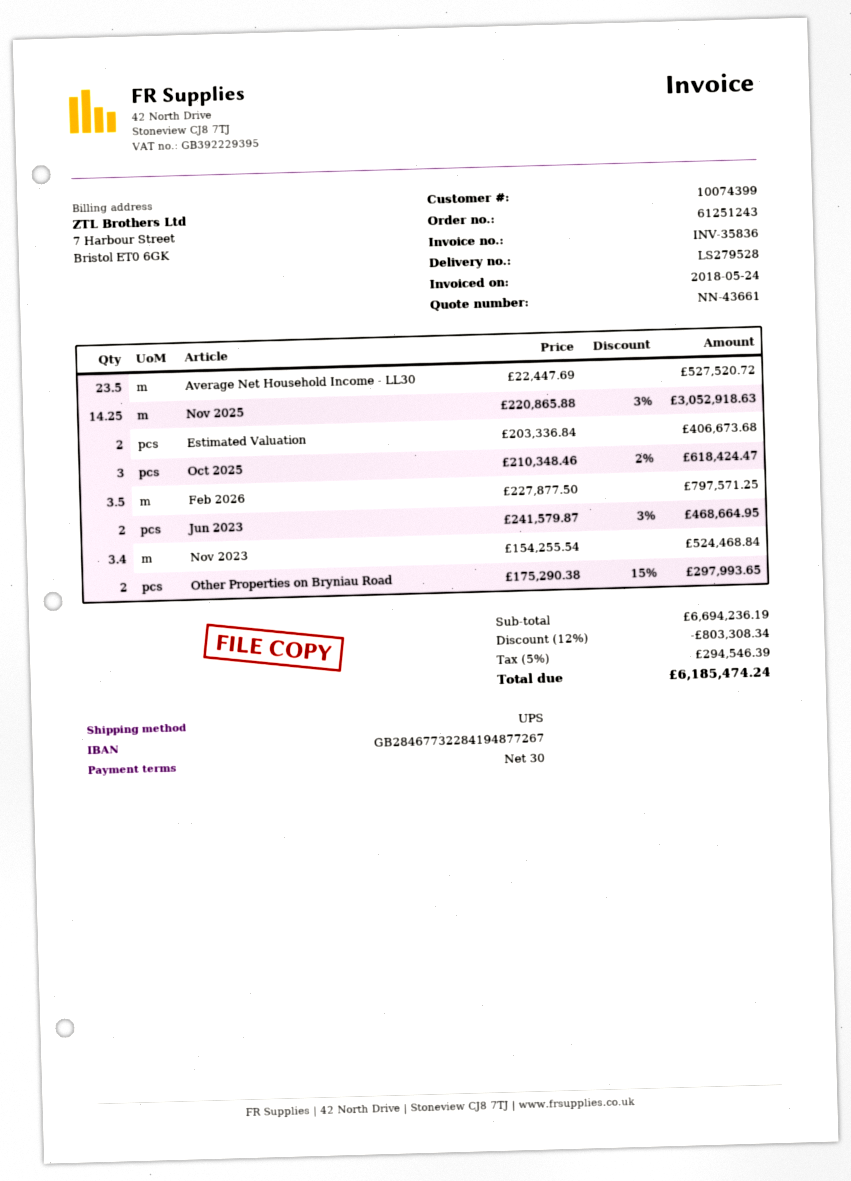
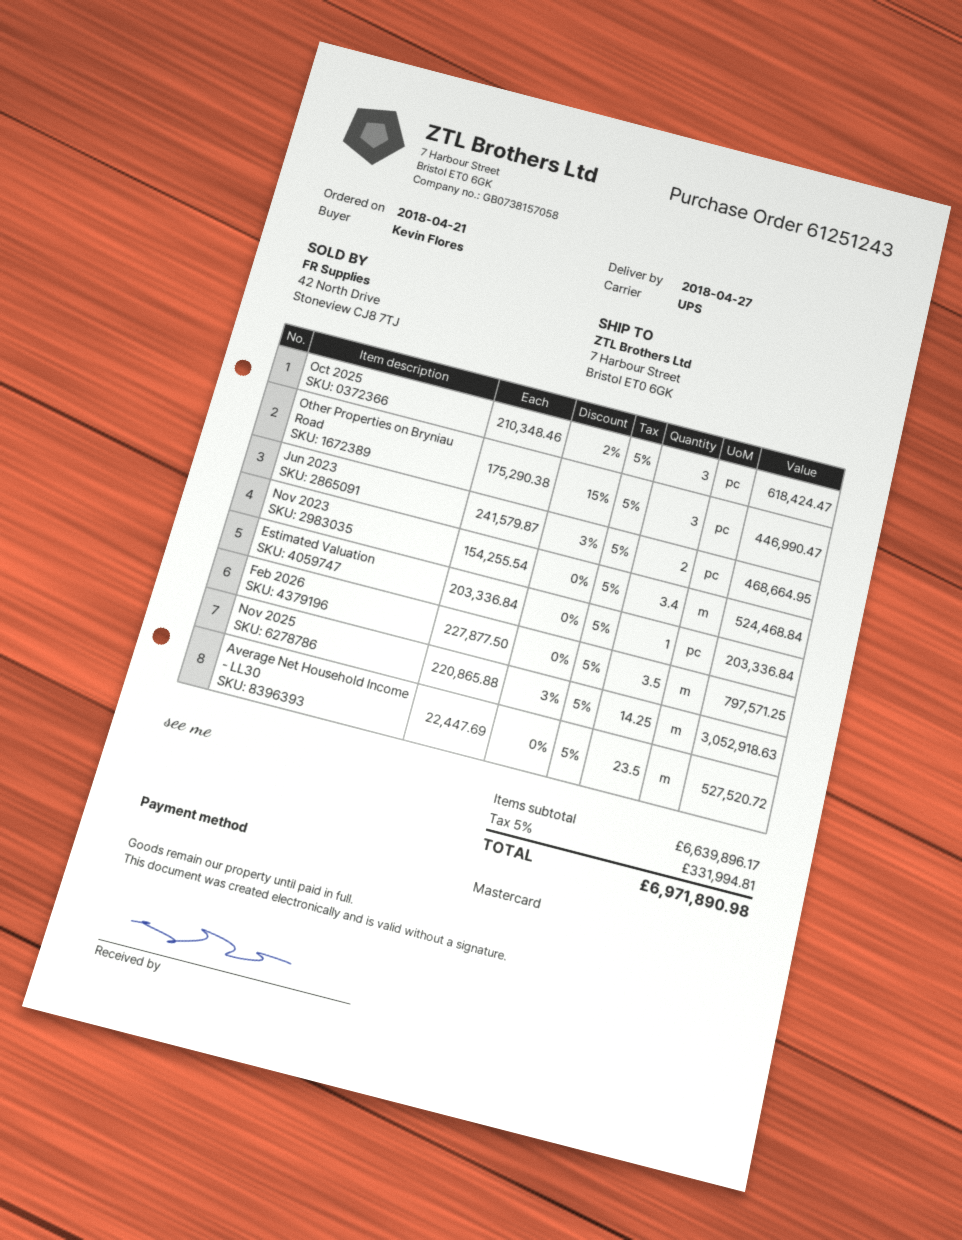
Estimated Valuation: 2 x 203336.84 = 406673.68 -> 1 x 203336.84 = 203336.84
Other Properties on Bryniau Road: 2 x 175290.38 - 15% = 297993.65 -> 3 x 175290.38 - 15% = 446990.47
subtotal: 6694236.19 -> 6639896.17
discount: 12% = 803308.34 -> none
tax: 5% = 294546.39 -> 5% = 331994.81
total: 6185474.24 -> 6971890.98

